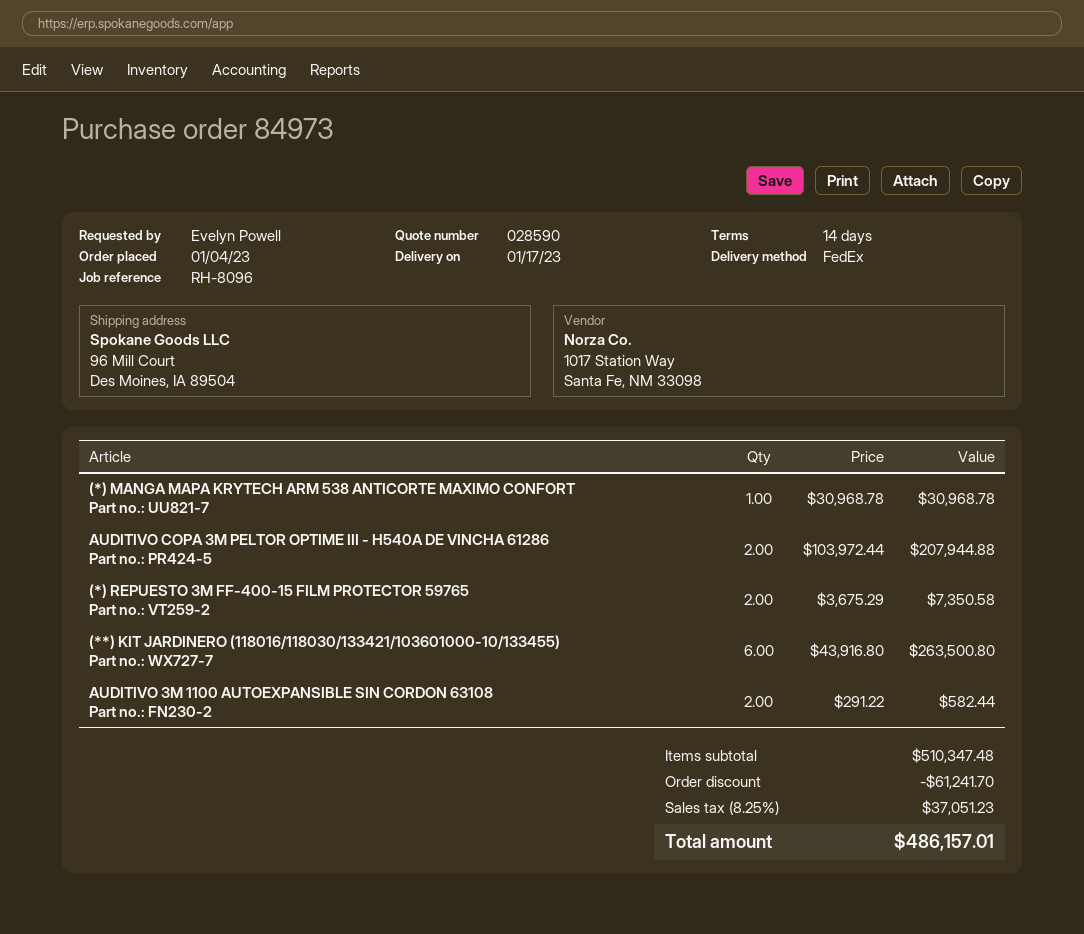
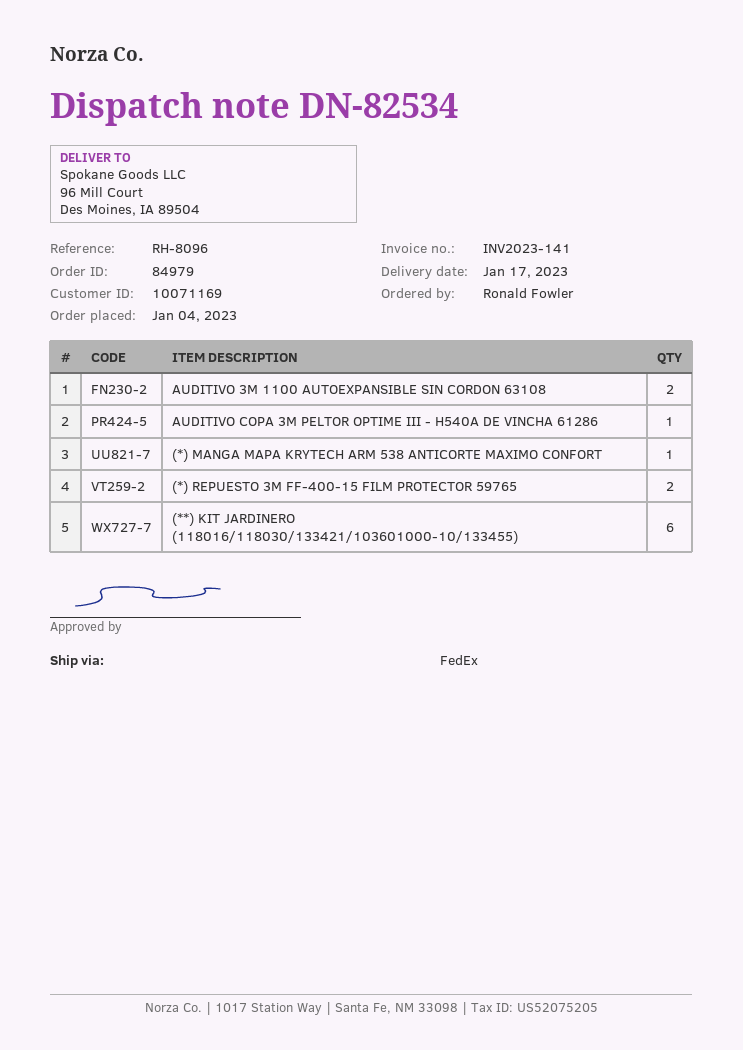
order number: 84973 -> 84979
ordered by: Evelyn Powell -> Ronald Fowler
AUDITIVO COPA 3M PELTOR OPTIME III - H540A DE VINCHA 61286: 2 -> 1

